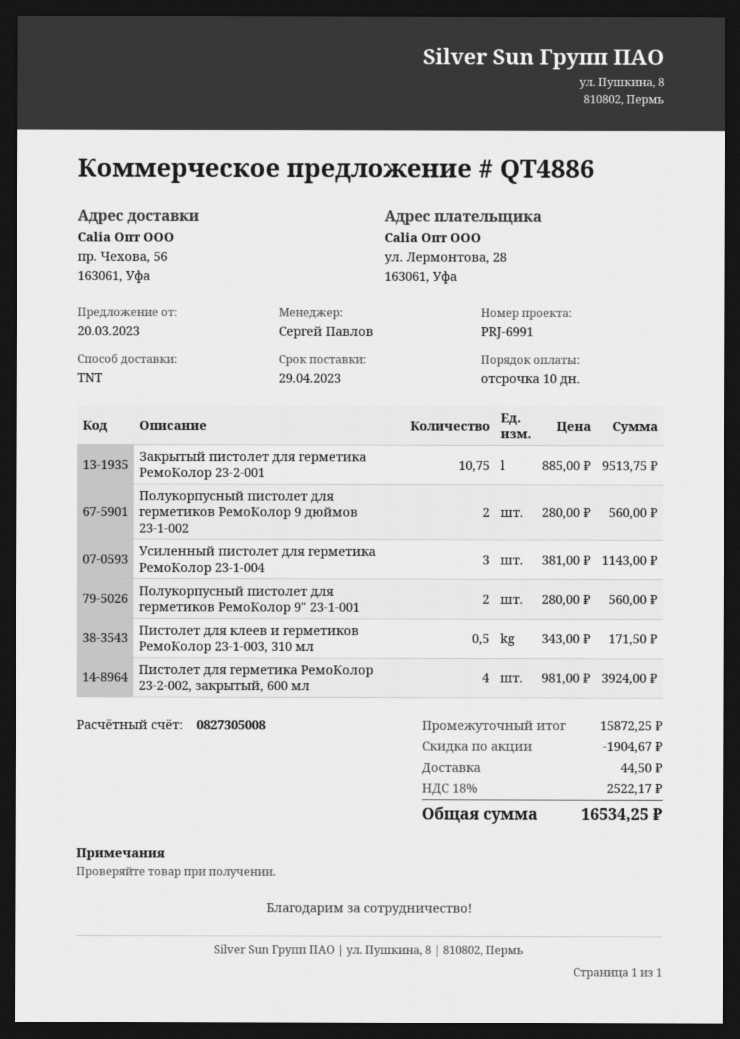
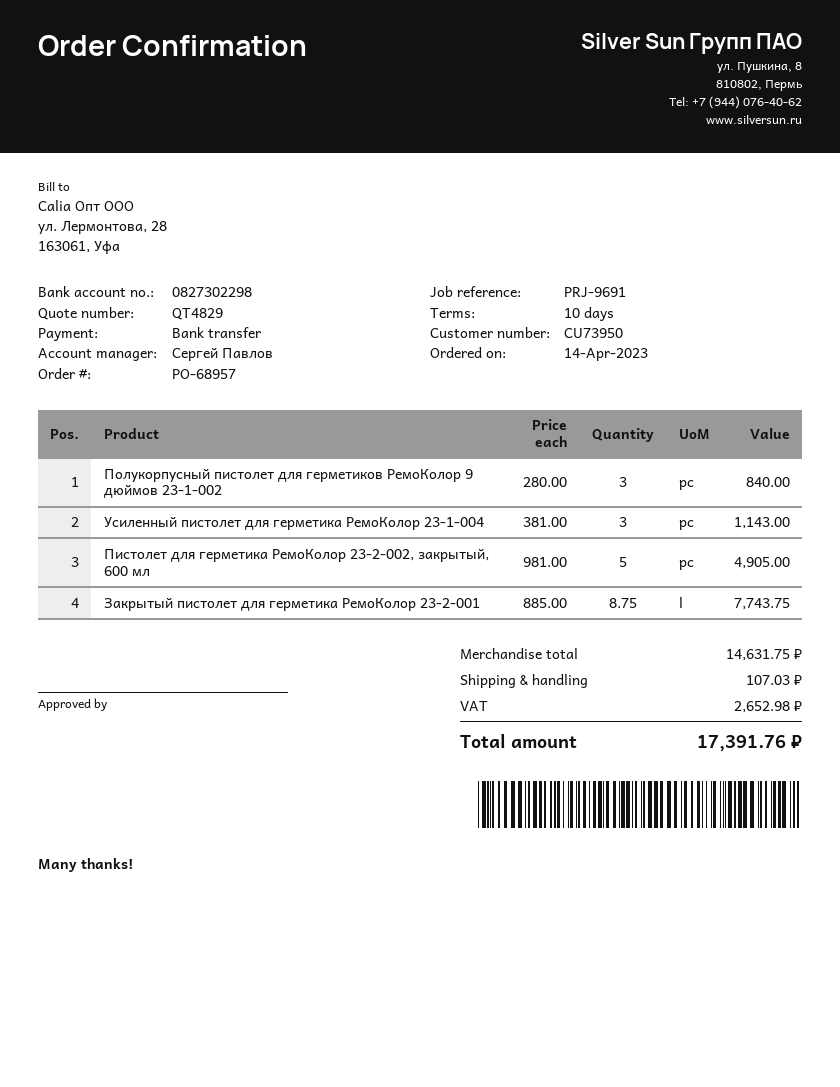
quote number: QT4886 -> QT4829
reference: PRJ-6991 -> PRJ-9691
bank account: 0827305008 -> 0827302298
Закрытый пистолет для герметика РемоКолор 23-2-001: 10.75 x 885.00 = 9513.75 -> 8.75 x 885.00 = 7743.75
Полукорпусный пистолет для герметиков РемоКолор 9 дюймов 23-1-002: 2 x 280.00 = 560.00 -> 3 x 280.00 = 840.00
Полукорпусный пистолет для герметиков РемоКолор 9" 23-1-001: 2 x 280.00 = 560.00 -> none
Пистолет для клеев и герметиков РемоКолор 23-1-003, 310 мл: 0.5 x 343.00 = 171.50 -> none
Пистолет для герметика РемоКолор 23-2-002, закрытый, 600 мл: 4 x 981.00 = 3924.00 -> 5 x 981.00 = 4905.00
subtotal: 15872.25 -> 14631.75
discount: 1904.67 -> none
shipping: 44.50 -> 107.03
tax: 2522.17 -> 2652.98
total: 16534.25 -> 17391.76

